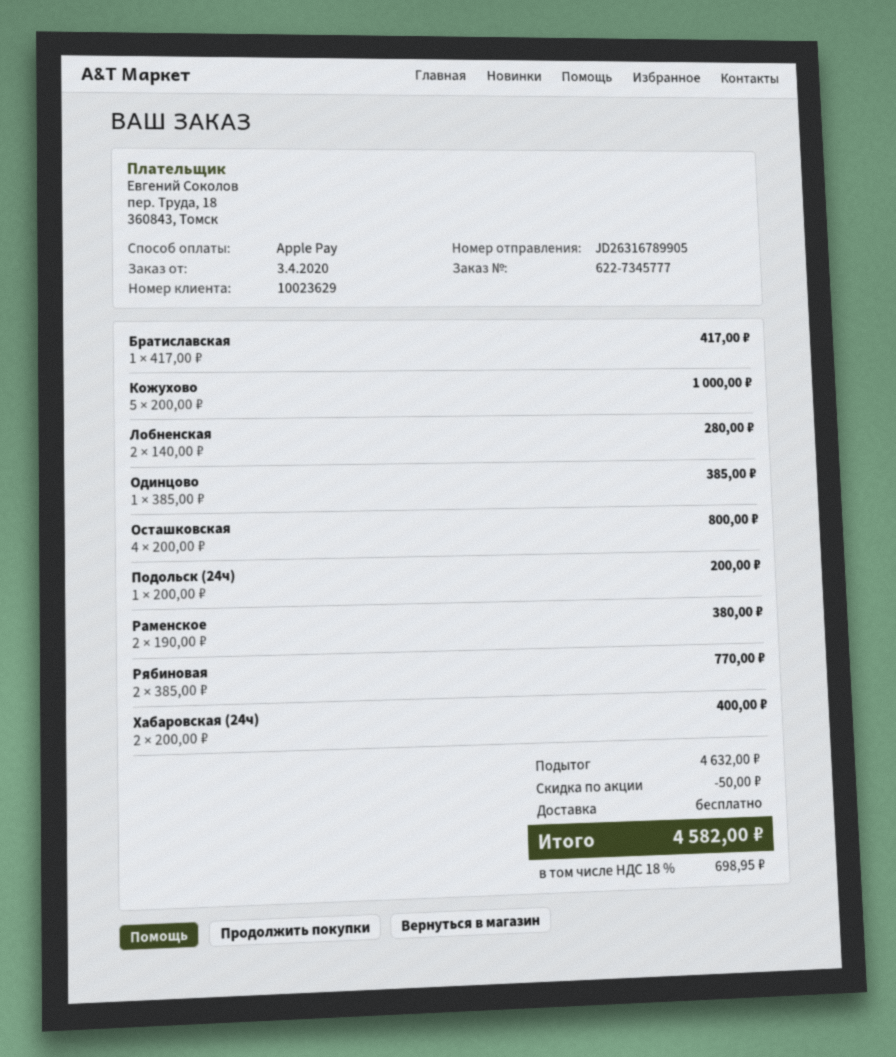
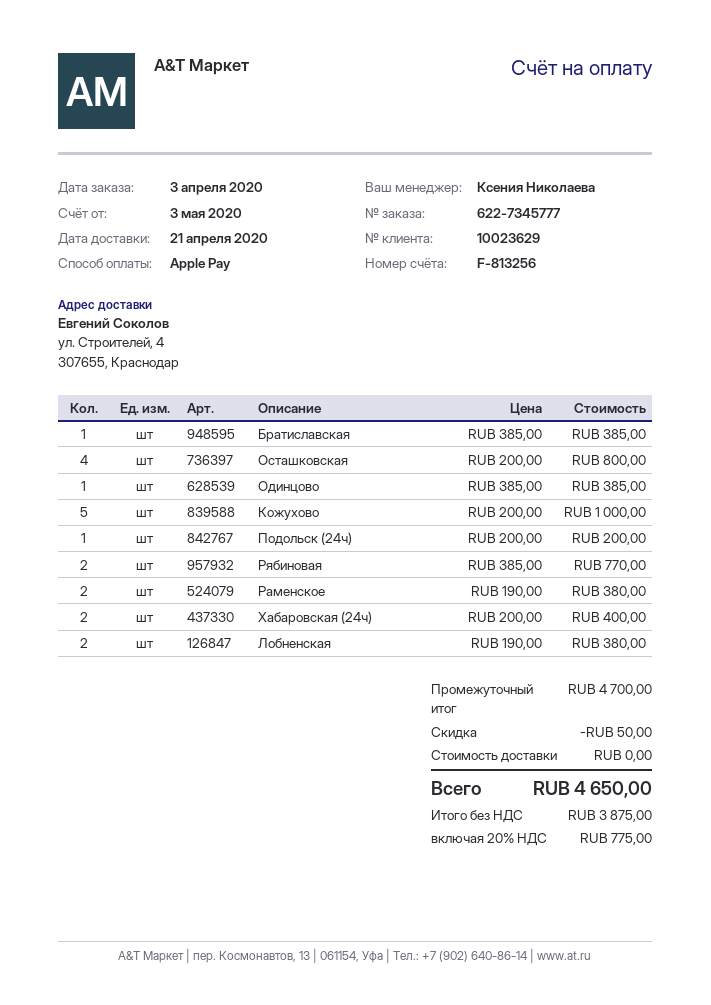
Братиславская: 1 x 417.00 = 417.00 -> 1 x 385.00 = 385.00
Лобненская: 2 x 140.00 = 280.00 -> 2 x 190.00 = 380.00
subtotal: 4632.00 -> 4700.00
tax: 18% = 698.95 -> 20% = 775.00
total: 4582.00 -> 4650.00

